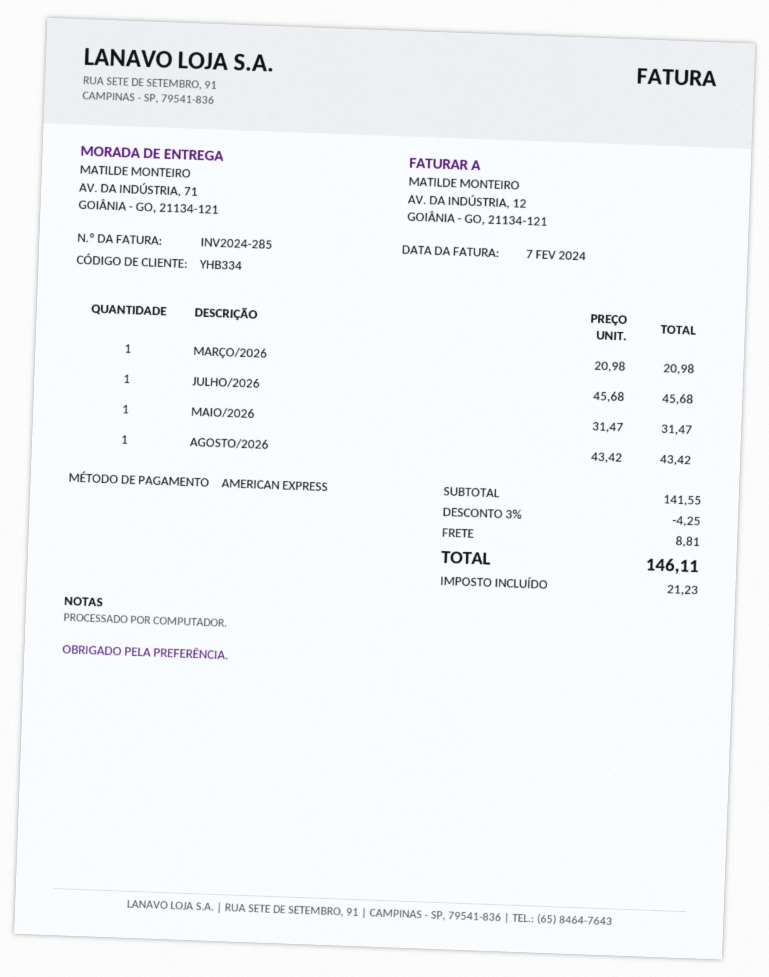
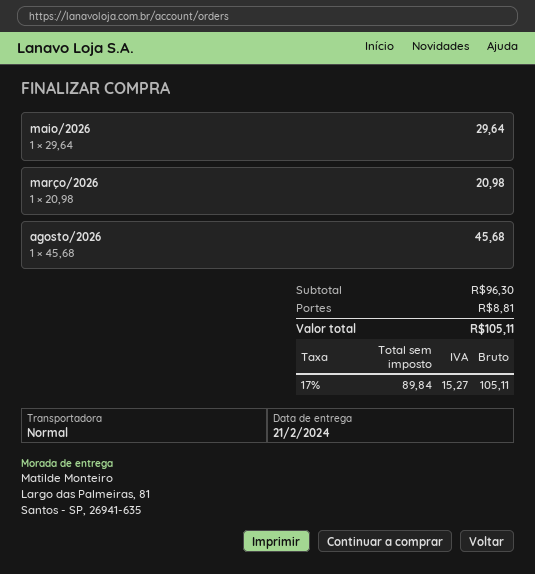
ship to: AV. DA INDÚSTRIA, 71, GOIÂNIA - GO, 21134-121 -> Largo das Palmeiras, 81, Santos - SP, 26941-635
JULHO/2026: 1 x 45.68 = 45.68 -> none
MAIO/2026: 1 x 31.47 = 31.47 -> 1 x 29.64 = 29.64
AGOSTO/2026: 1 x 43.42 = 43.42 -> 1 x 45.68 = 45.68
subtotal: 141.55 -> 96.30
discount: 3% = 4.25 -> none
tax: 21.23 -> 15.27
total: 146.11 -> 105.11

